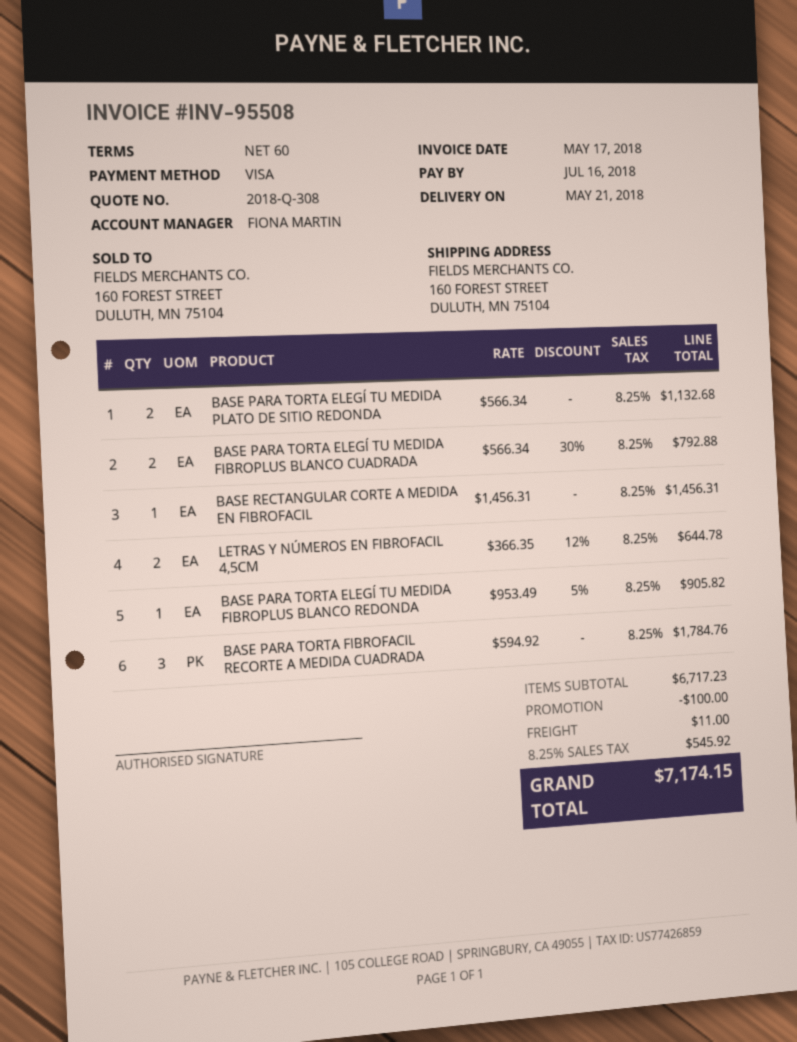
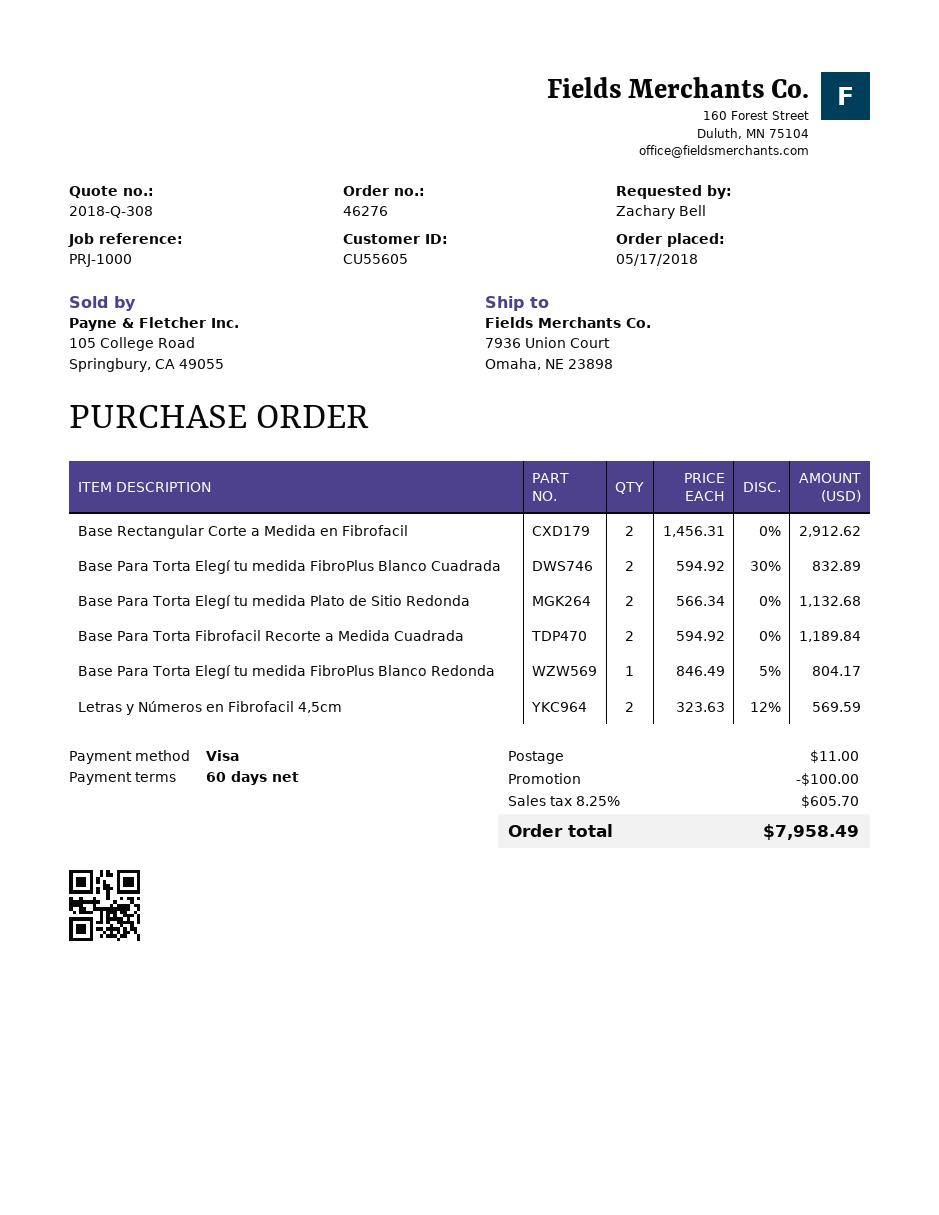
ship to: 160 FOREST STREET, DULUTH, MN 75104 -> 7936 Union Court, Omaha, NE 23898
BASE PARA TORTA ELEGÍ TU MEDIDA FIBROPLUS BLANCO CUADRADA: 2 x 566.34 - 30% = 792.88 -> 2 x 594.92 - 30% = 832.89
BASE RECTANGULAR CORTE A MEDIDA EN FIBROFACIL: 1 x 1456.31 = 1456.31 -> 2 x 1456.31 = 2912.62
LETRAS Y NÚMEROS EN FIBROFACIL 4,5CM: 2 x 366.35 - 12% = 644.78 -> 2 x 323.63 - 12% = 569.59
BASE PARA TORTA ELEGÍ TU MEDIDA FIBROPLUS BLANCO REDONDA: 1 x 953.49 - 5% = 905.82 -> 1 x 846.49 - 5% = 804.17
BASE PARA TORTA FIBROFACIL RECORTE A MEDIDA CUADRADA: 3 x 594.92 = 1784.76 -> 2 x 594.92 = 1189.84
tax: 8.25% = 545.92 -> 8.25% = 605.70
total: 7174.15 -> 7958.49

